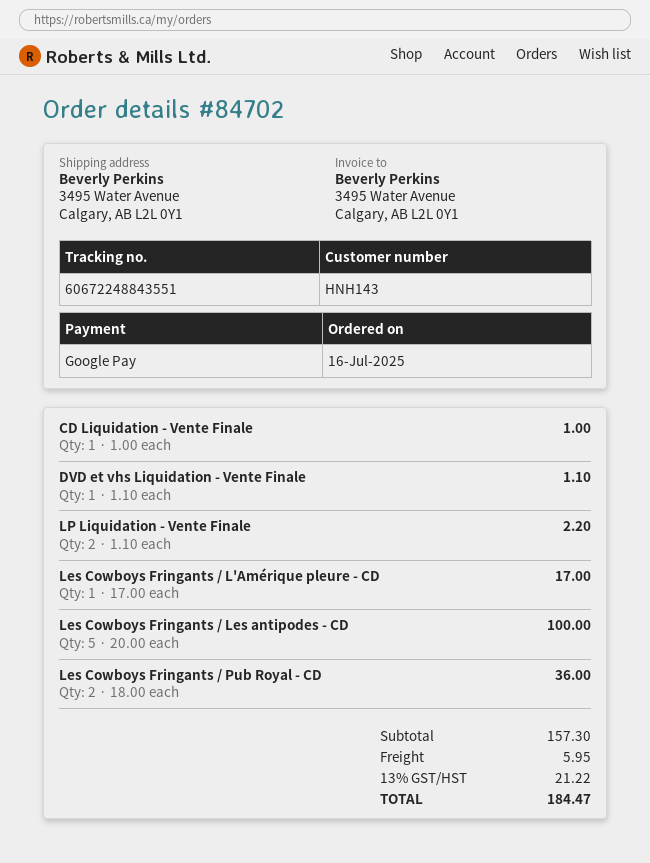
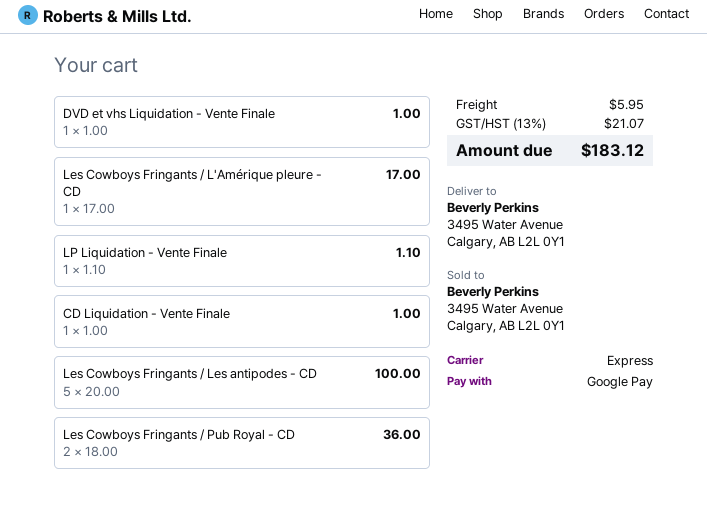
DVD et vhs Liquidation - Vente Finale: 1 x 1.10 = 1.10 -> 1 x 1.00 = 1.00
LP Liquidation - Vente Finale: 2 x 1.10 = 2.20 -> 1 x 1.10 = 1.10
tax: 13% = 21.22 -> 13% = 21.07
total: 184.47 -> 183.12

